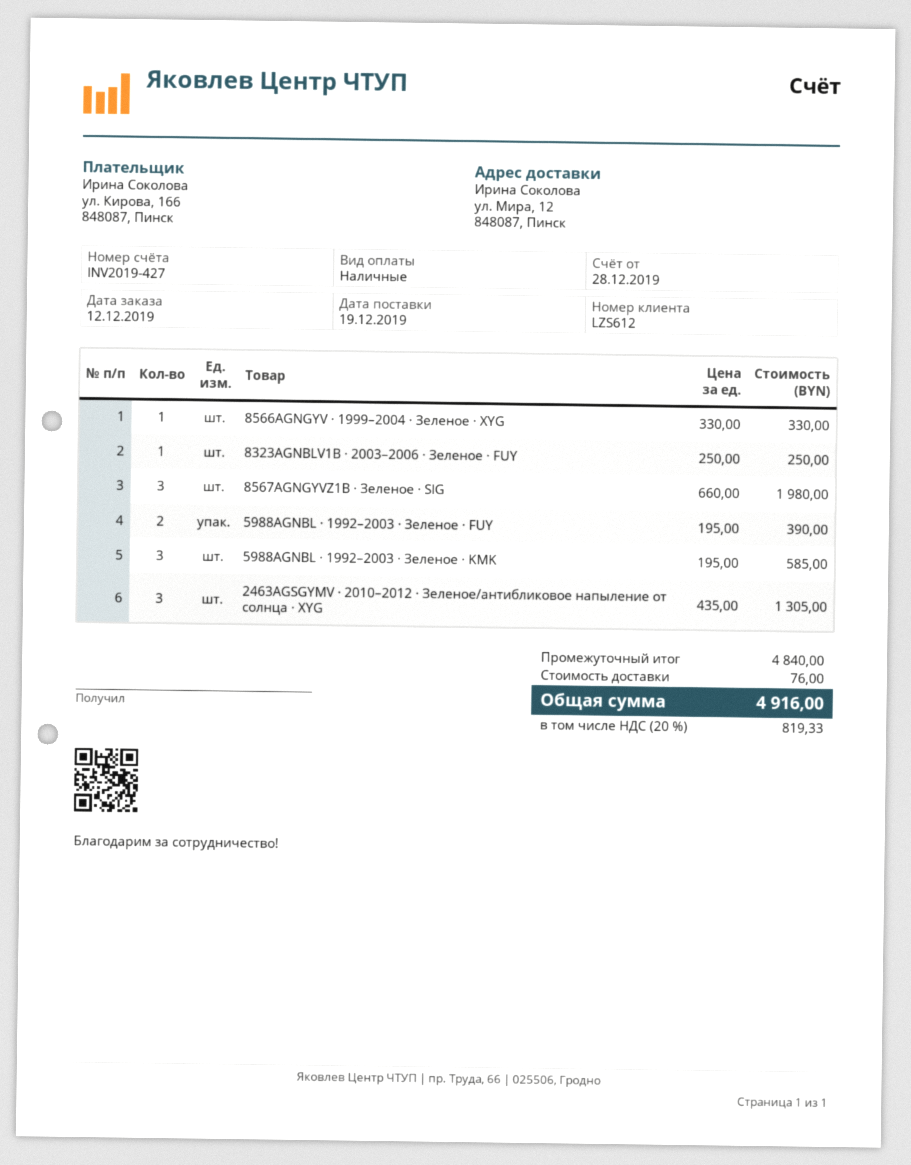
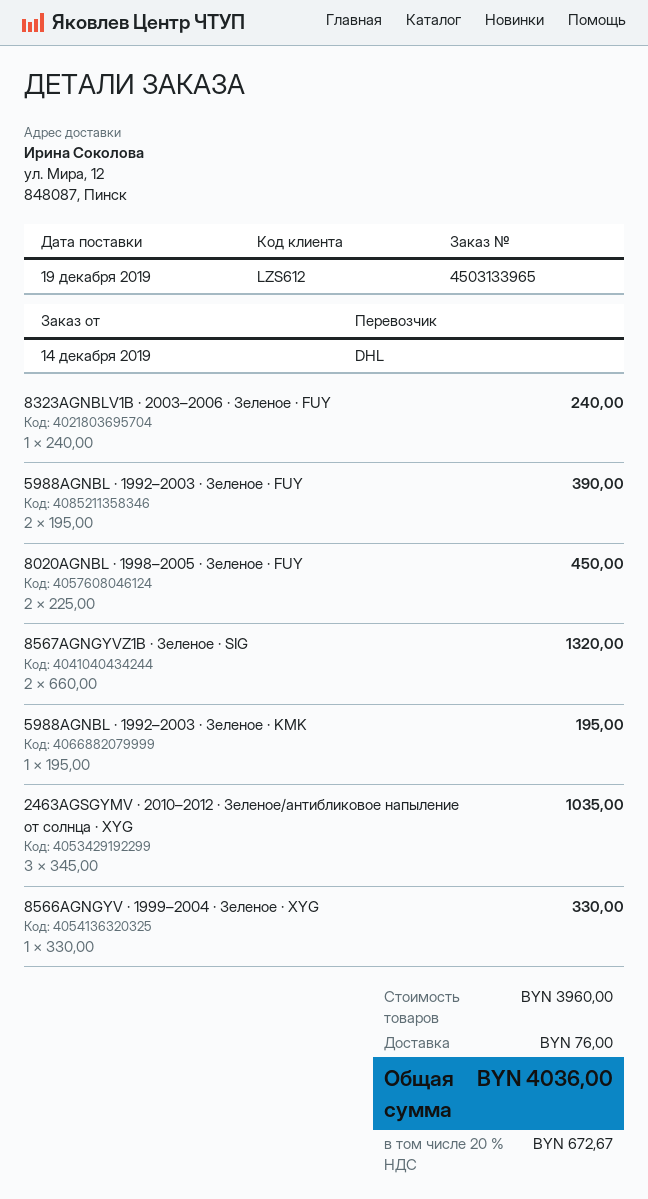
order date: 2019-12-12 -> 2019-12-14
8323AGNBLV1B · 2003–2006 · Зеленое · FUY: 1 x 250.00 = 250.00 -> 1 x 240.00 = 240.00
8567AGNGYVZ1B · Зеленое · SIG: 3 x 660.00 = 1980.00 -> 2 x 660.00 = 1320.00
5988AGNBL · 1992–2003 · Зеленое · KMK: 3 x 195.00 = 585.00 -> 1 x 195.00 = 195.00
2463AGSGYMV · 2010–2012 · Зеленое/антибликовое напыление от солнца · XYG: 3 x 435.00 = 1305.00 -> 3 x 345.00 = 1035.00
8020AGNBL · 1998–2005 · Зеленое · FUY: none -> 2 x 225.00 = 450.00
subtotal: 4840.00 -> 3960.00
tax: 20% = 819.33 -> 20% = 672.67
total: 4916.00 -> 4036.00

